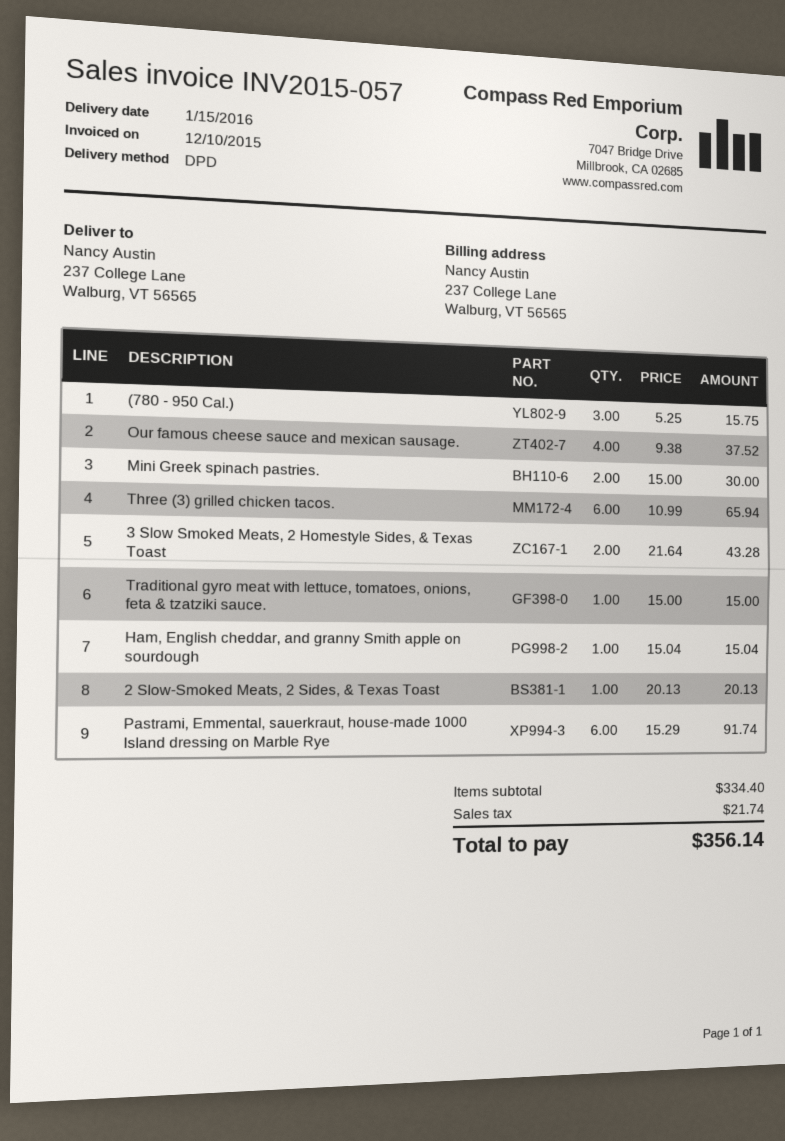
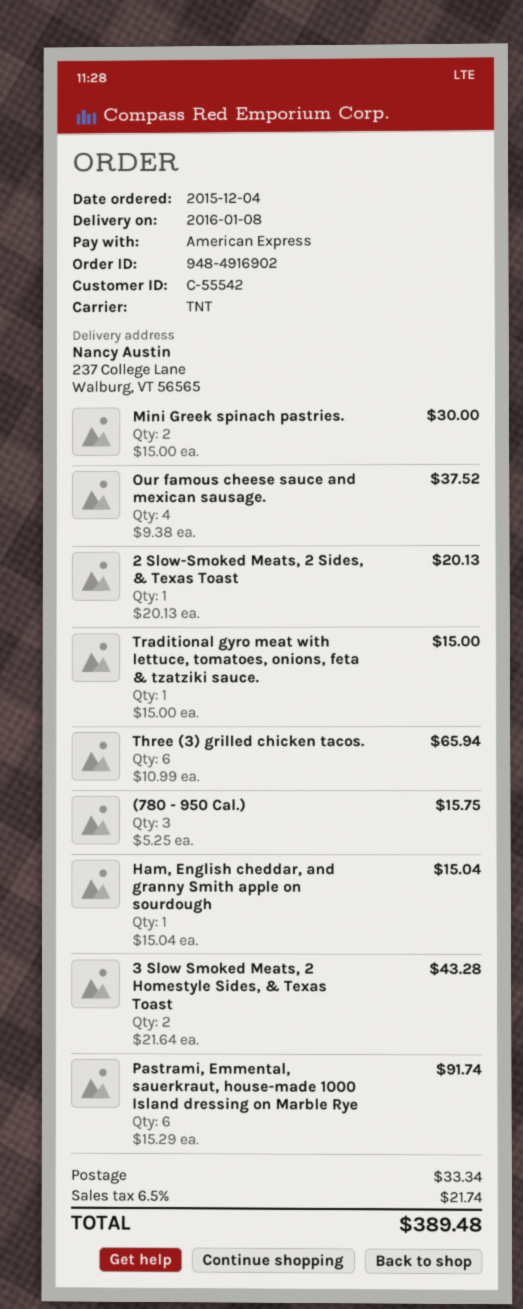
delivery date: 2016-01-15 -> 2016-01-08
shipping method: DPD -> TNT
shipping: none -> 33.34
total: 356.14 -> 389.48

